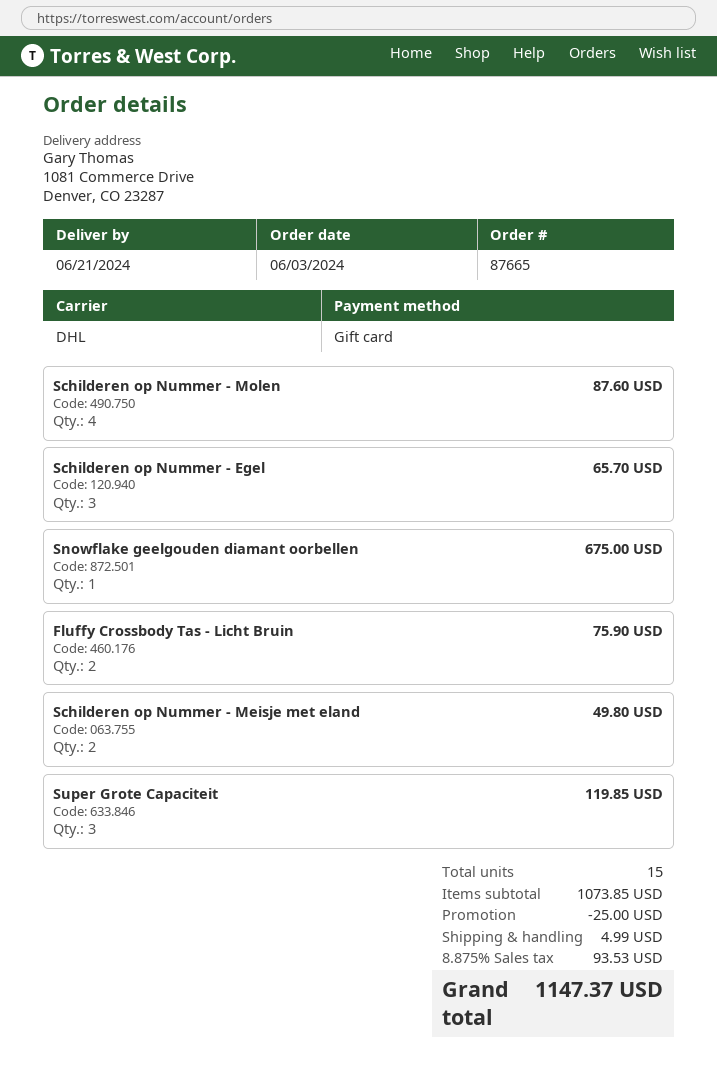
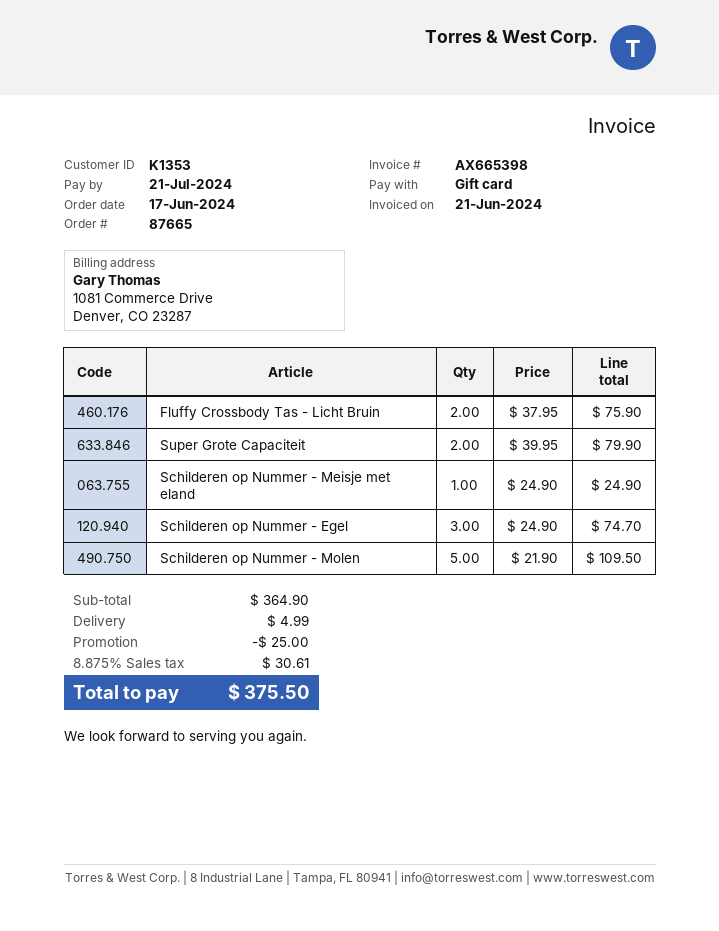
order date: 2024-06-03 -> 2024-06-17
Schilderen op Nummer - Molen: 4 for 87.60 -> 5 for 109.50
Schilderen op Nummer - Egel: 3 for 65.70 -> 3 for 74.70
Snowflake geelgouden diamant oorbellen: 1 for 675.00 -> none
Schilderen op Nummer - Meisje met eland: 2 for 49.80 -> 1 for 24.90
Super Grote Capaciteit: 3 for 119.85 -> 2 for 79.90
subtotal: 1073.85 -> 364.90
tax: 8.875% = 93.53 -> 8.875% = 30.61
total: 1147.37 -> 375.50

